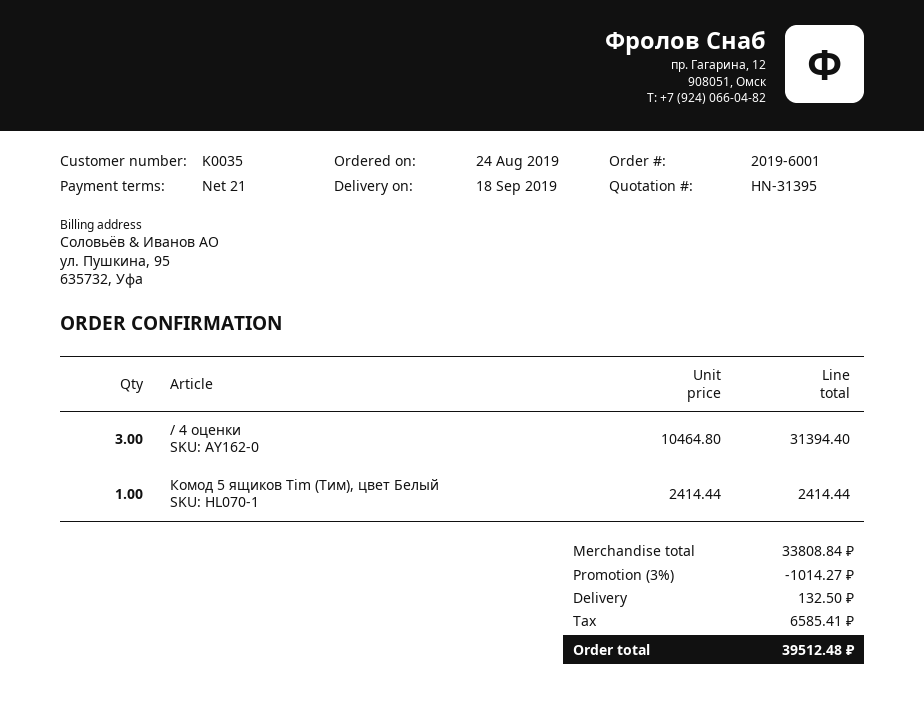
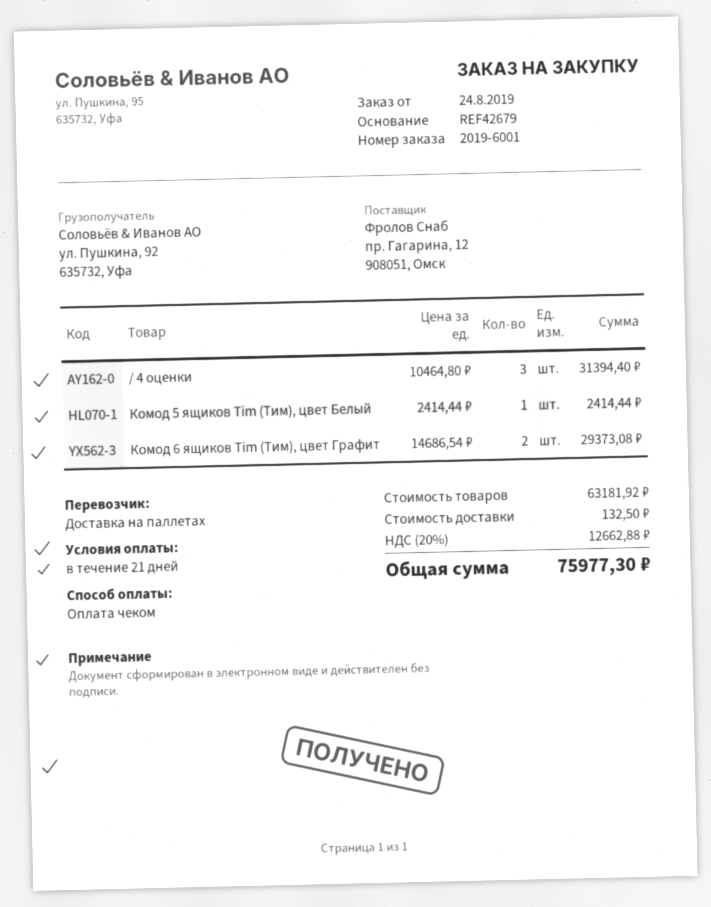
Комод 6 ящиков Tim (Тим), цвет Графит: none -> 2 x 14686.54 = 29373.08
subtotal: 33808.84 -> 63181.92
discount: 3% = 1014.27 -> none
tax: 6585.41 -> 12662.88
total: 39512.48 -> 75977.30

